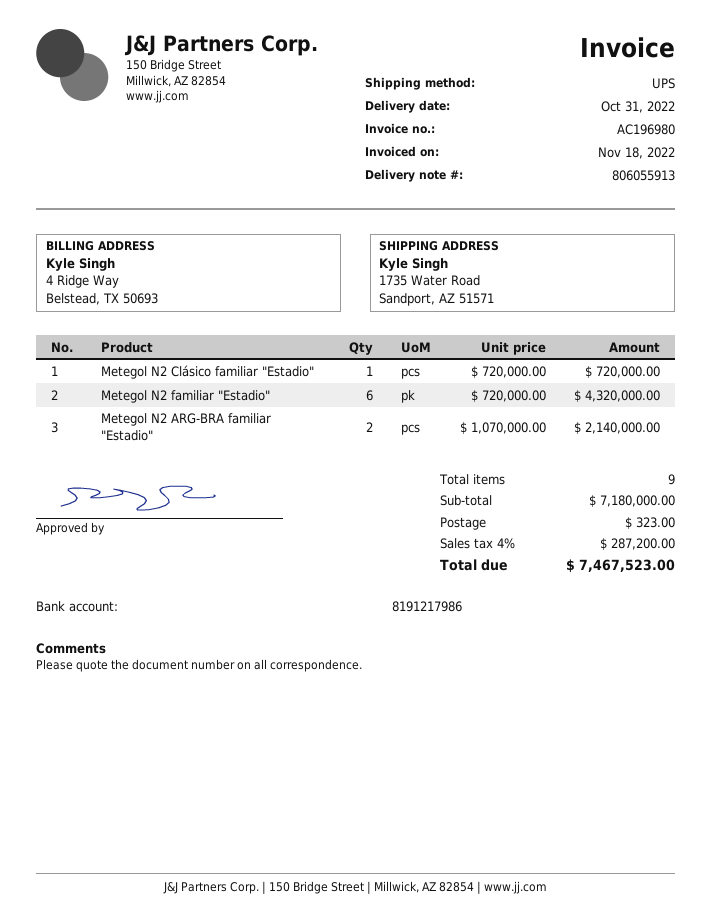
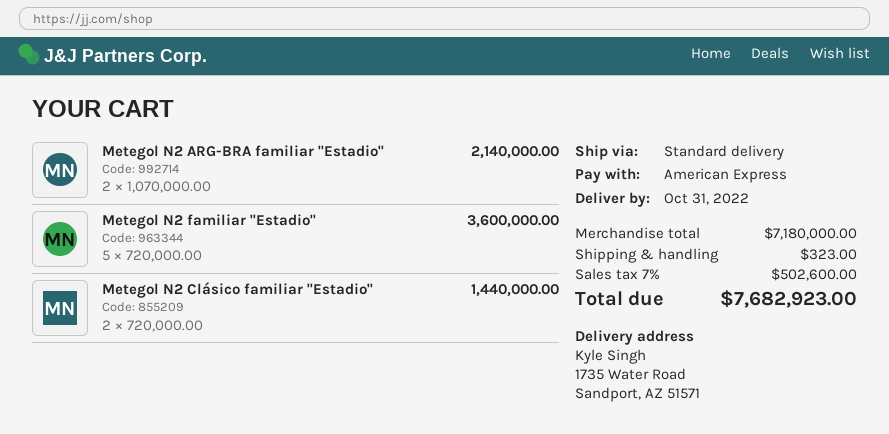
shipping method: UPS -> standard
Metegol N2 Clásico familiar "Estadio": 1 x 720000.00 = 720000.00 -> 2 x 720000.00 = 1440000.00
Metegol N2 familiar "Estadio": 6 x 720000.00 = 4320000.00 -> 5 x 720000.00 = 3600000.00
tax: 4% = 287200.00 -> 7% = 502600.00
total: 7467523.00 -> 7682923.00

